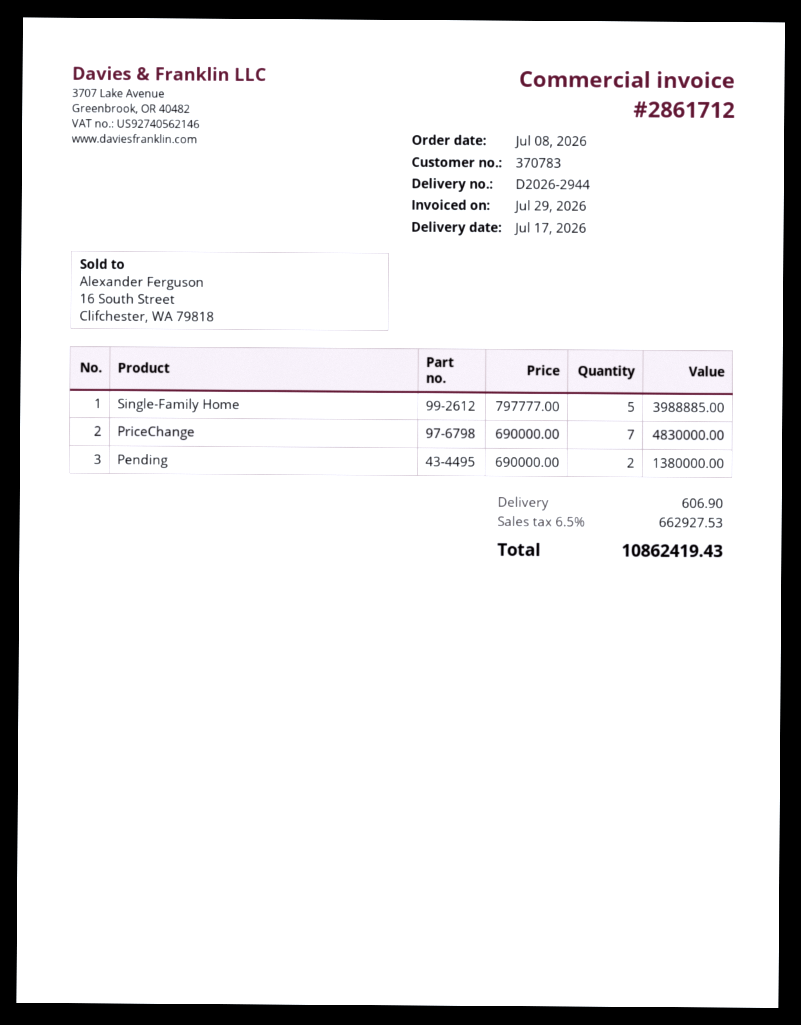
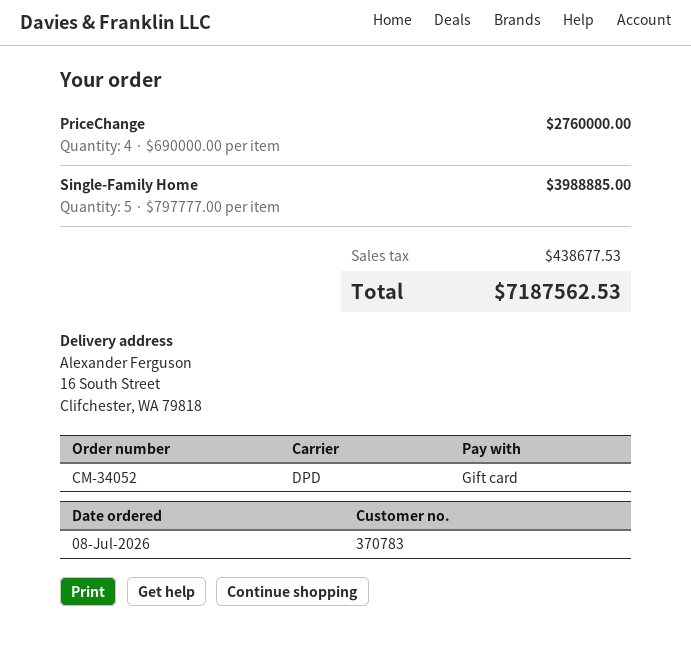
PriceChange: 7 x 690000.00 = 4830000.00 -> 4 x 690000.00 = 2760000.00
Pending: 2 x 690000.00 = 1380000.00 -> none
shipping: 606.90 -> none
tax: 662927.53 -> 438677.53
total: 10862419.43 -> 7187562.53

